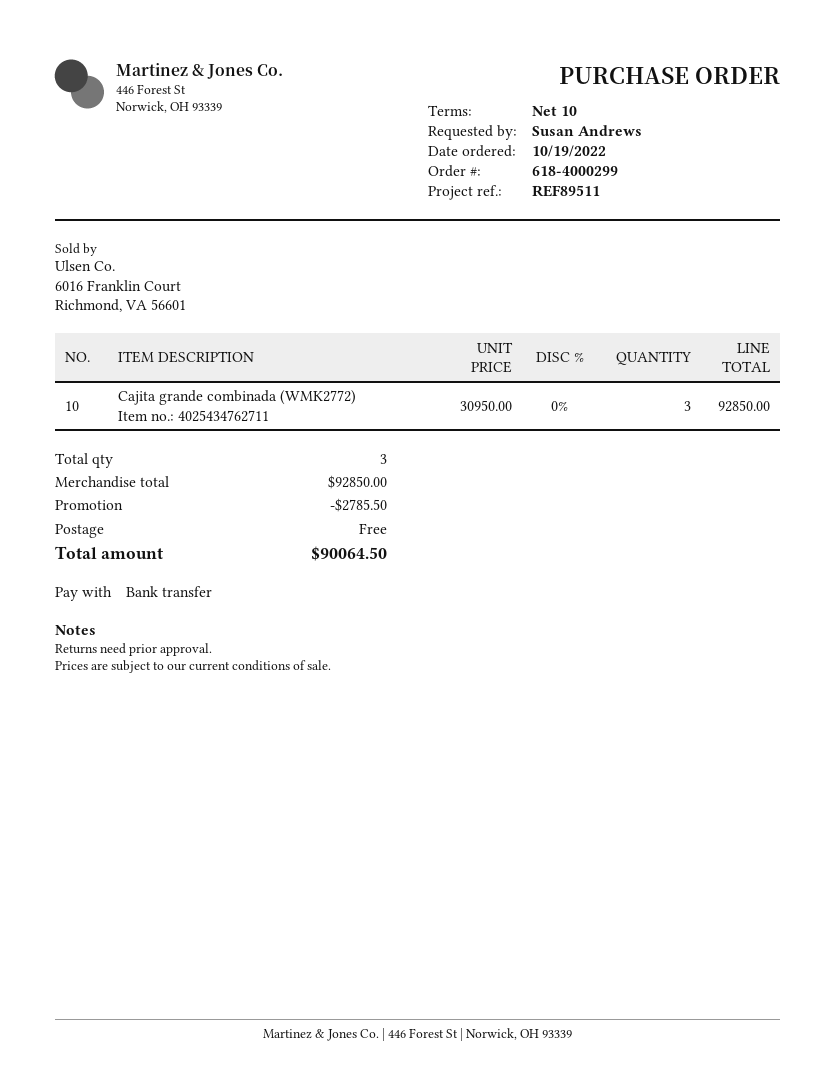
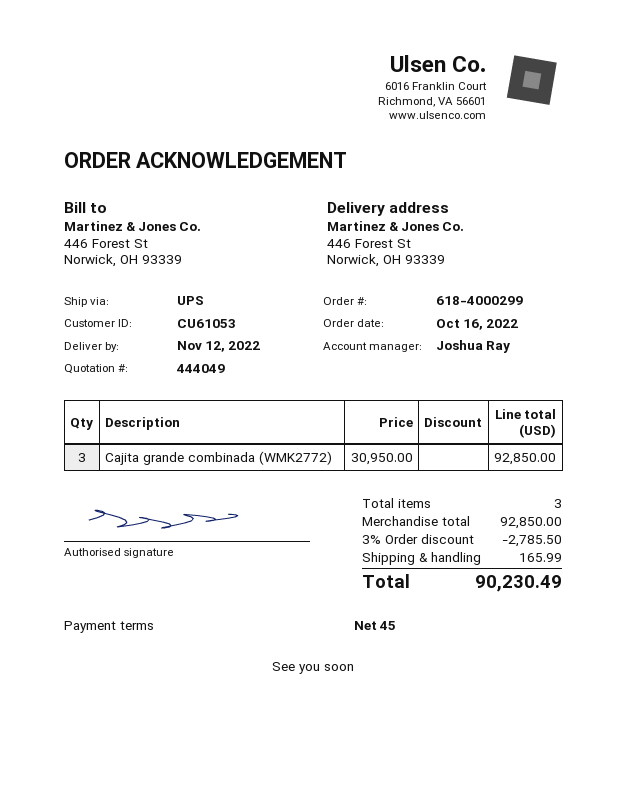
order date: 2022-10-19 -> 2022-10-16
payment terms: 10 days -> 45 days
shipping: 0.00 -> 165.99
total: 90064.50 -> 90230.49

